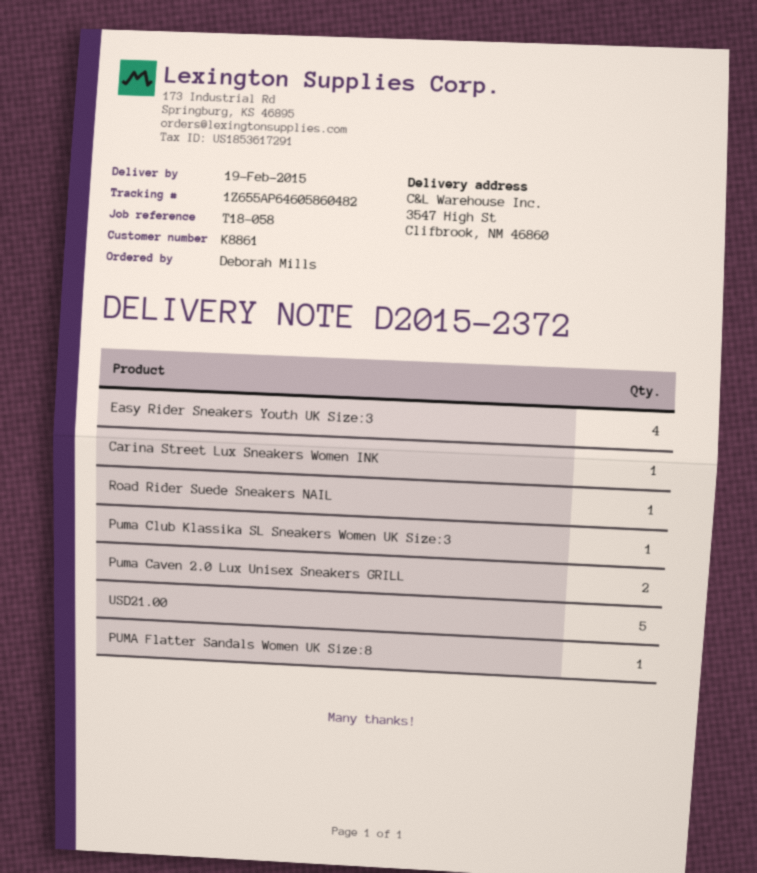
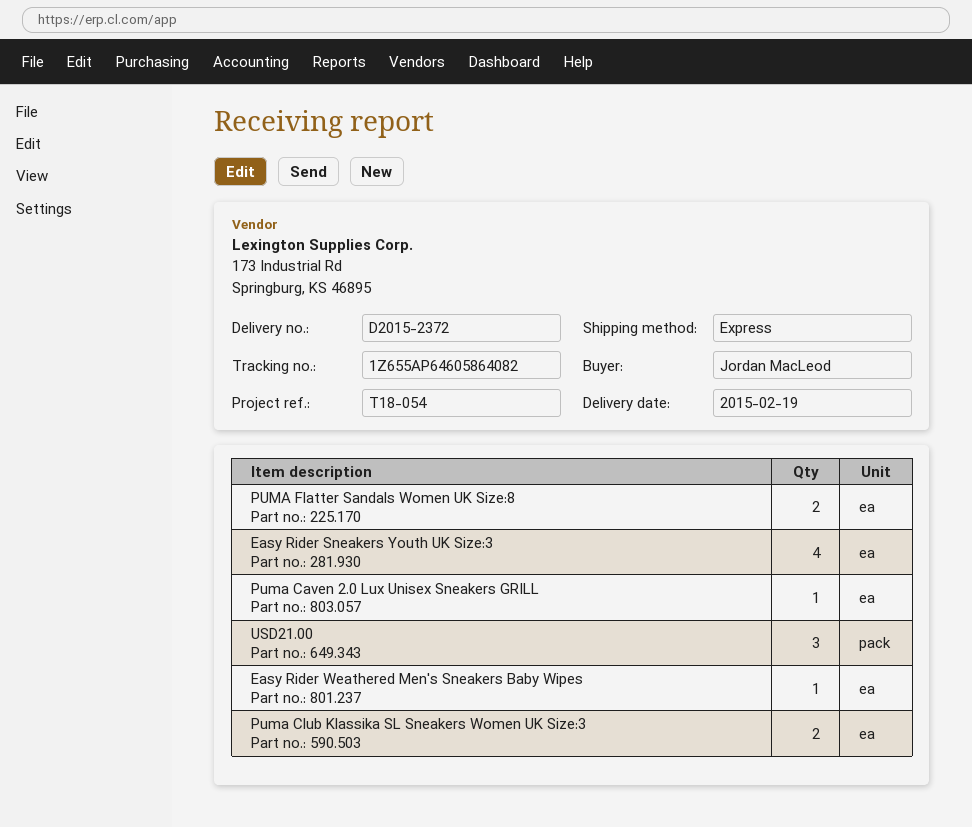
reference: T18-058 -> T18-054
ordered by: Deborah Mills -> Jordan MacLeod
tracking number: 1Z655AP64605860482 -> 1Z655AP64605864082
Carina Street Lux Sneakers Women INK: 1 -> none
Road Rider Suede Sneakers NAIL: 1 -> none
Puma Club Klassika SL Sneakers Women UK Size:3: 1 -> 2
Puma Caven 2.0 Lux Unisex Sneakers GRILL: 2 -> 1
USD21.00: 5 -> 3
PUMA Flatter Sandals Women UK Size:8: 1 -> 2
Easy Rider Weathered Men's Sneakers Baby Wipes: none -> 1

